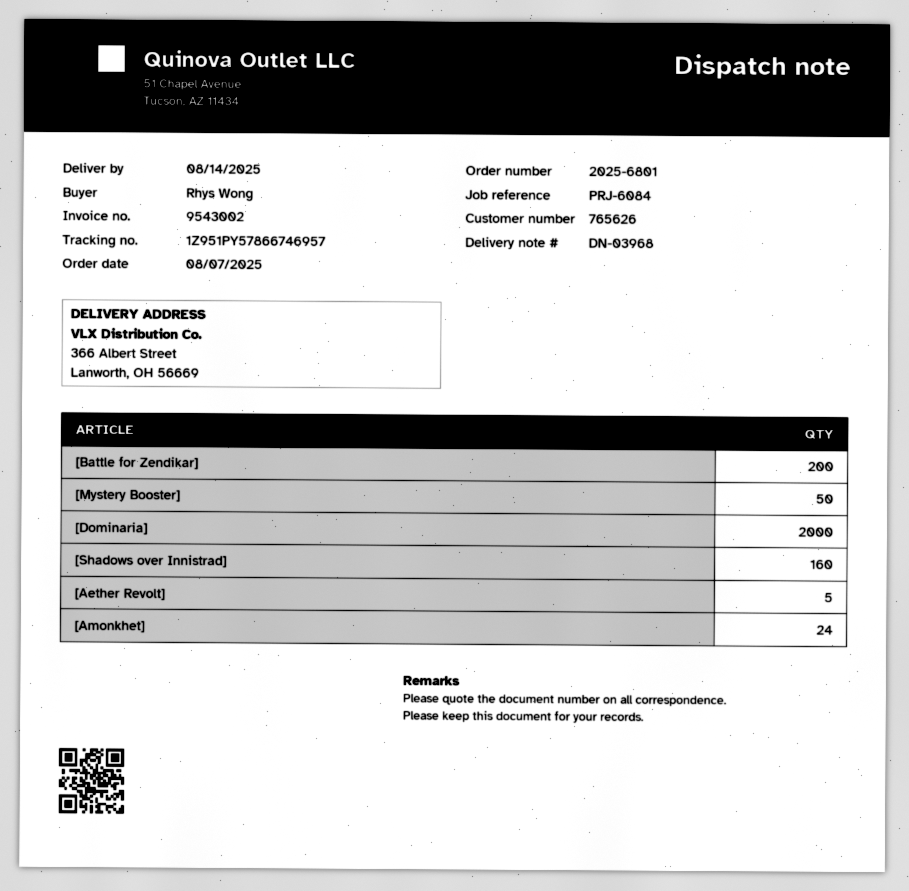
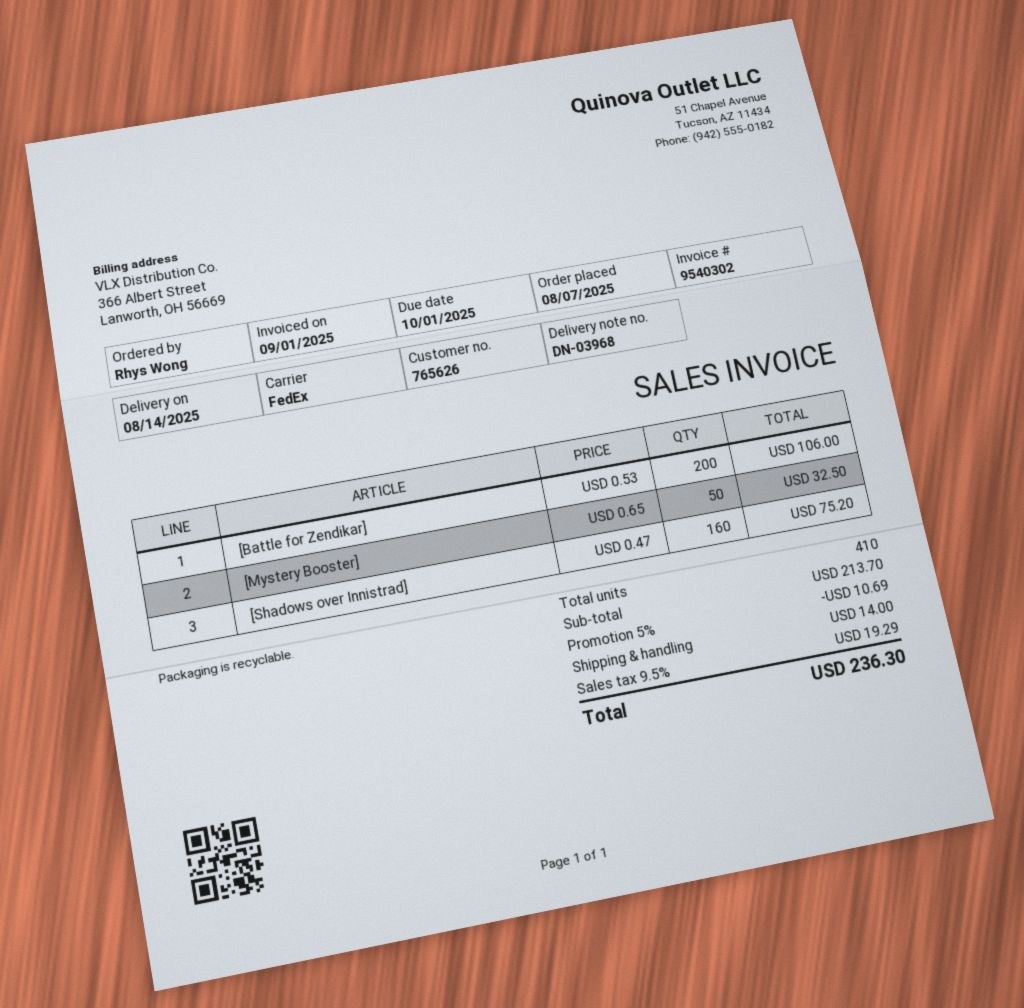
invoice number: 9543002 -> 9540302
[Dominaria]: 2000 -> none
[Aether Revolt]: 5 -> none
[Amonkhet]: 24 -> none

